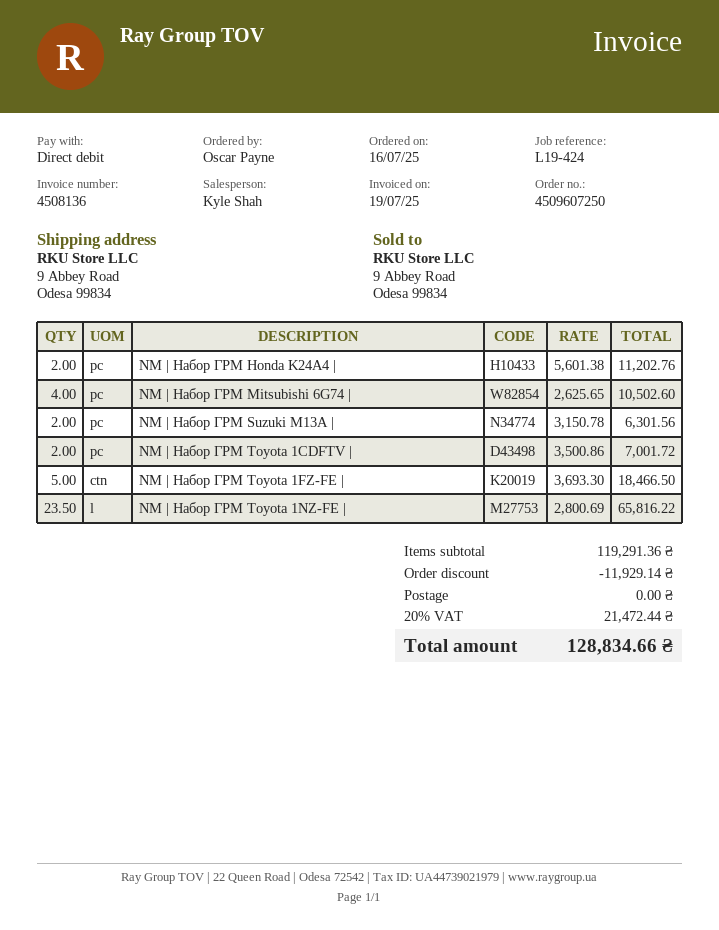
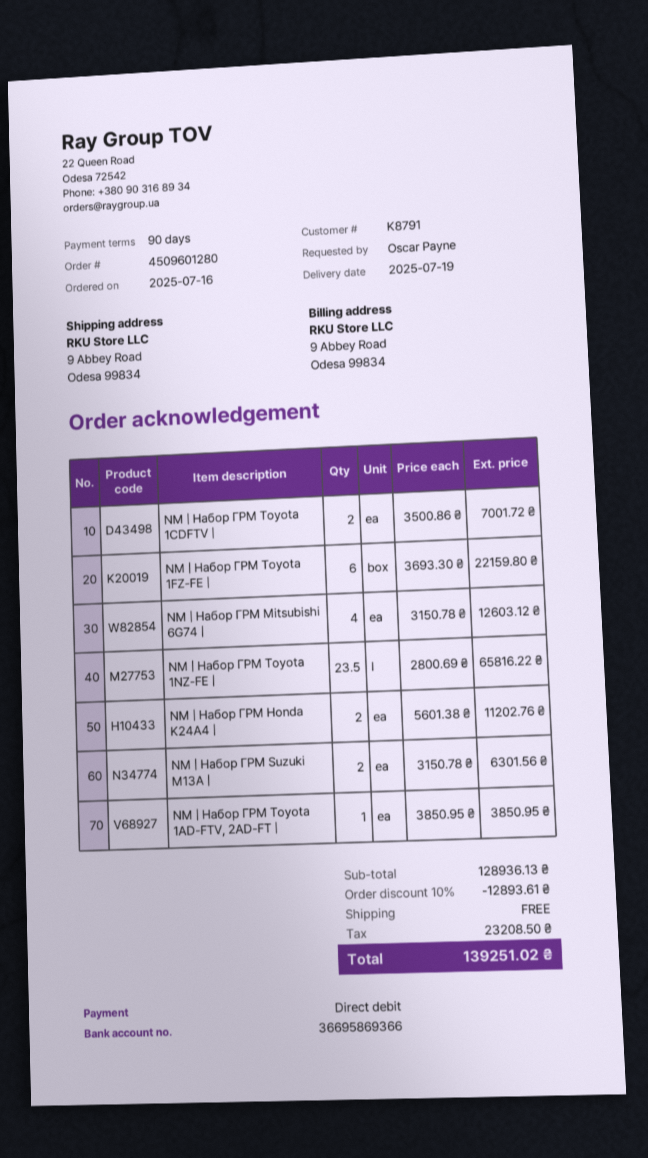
order number: 4509607250 -> 4509601280
NM | Набор ГРМ Mitsubishi 6G74 |: 4 x 2625.65 = 10502.60 -> 4 x 3150.78 = 12603.12
NM | Набор ГРМ Toyota 1FZ-FE |: 5 x 3693.30 = 18466.50 -> 6 x 3693.30 = 22159.80
NM | Набор ГРМ Toyota 1AD-FTV, 2AD-FT |: none -> 1 x 3850.95 = 3850.95
subtotal: 119291.36 -> 128936.13
discount: 11929.14 -> 12893.61
tax: 21472.44 -> 23208.50
total: 128834.66 -> 139251.02

